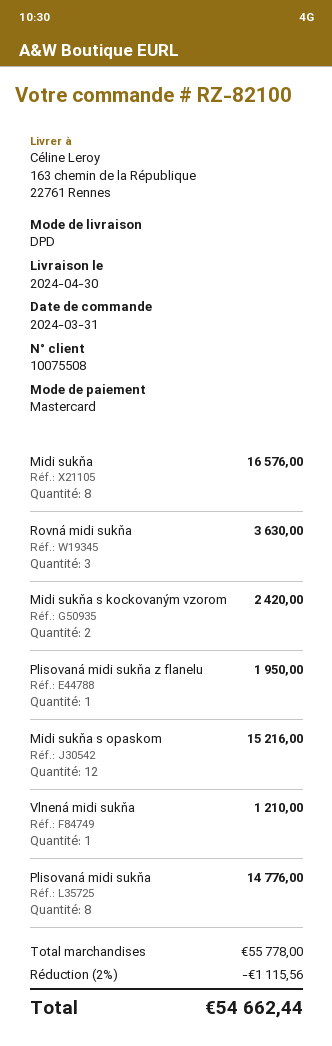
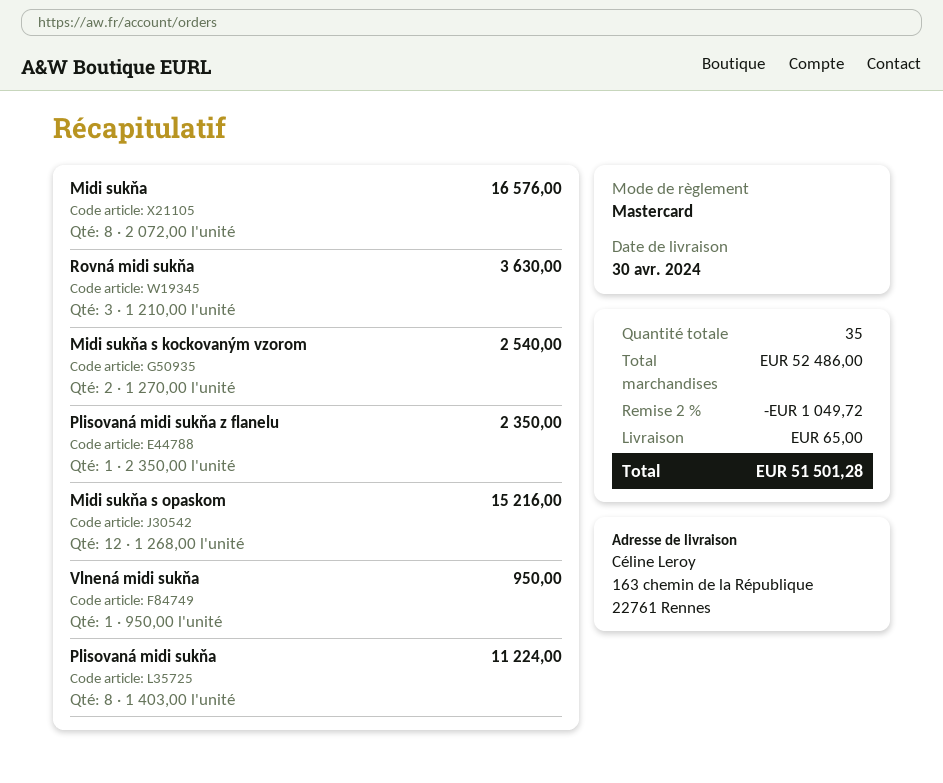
Midi sukňa s kockovaným vzorom: 2 for 2420.00 -> 2 for 2540.00
Plisovaná midi sukňa z flanelu: 1 for 1950.00 -> 1 for 2350.00
Vlnená midi sukňa: 1 for 1210.00 -> 1 for 950.00
Plisovaná midi sukňa: 8 for 14776.00 -> 8 for 11224.00
subtotal: 55778.00 -> 52486.00
discount: 2% = 1115.56 -> 2% = 1049.72
shipping: none -> 65.00
total: 54662.44 -> 51501.28

